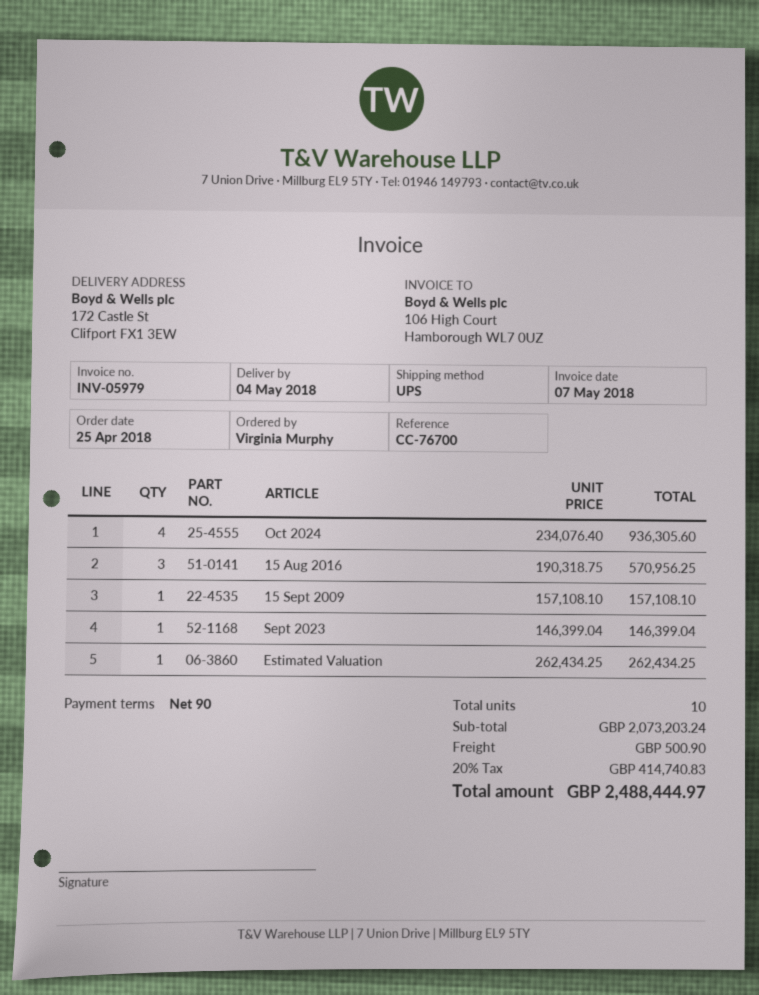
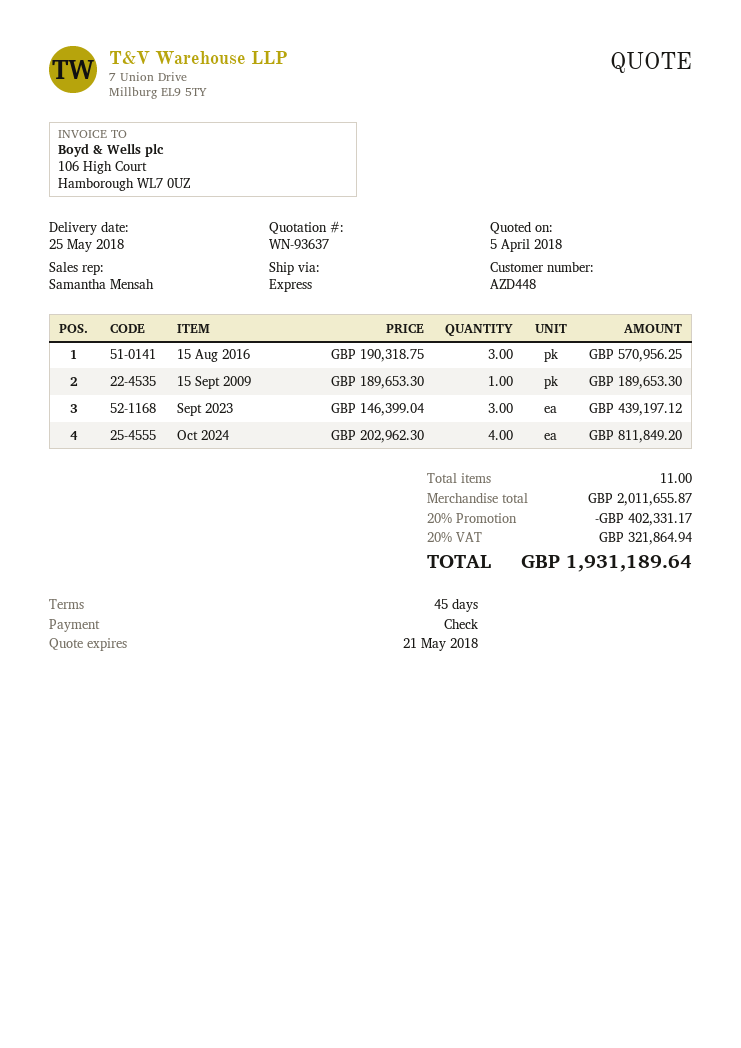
delivery date: 2018-05-04 -> 2018-05-25
payment terms: 90 days -> 45 days
shipping method: UPS -> express
Oct 2024: 4 x 234076.40 = 936305.60 -> 4 x 202962.30 = 811849.20
15 Sept 2009: 1 x 157108.10 = 157108.10 -> 1 x 189653.30 = 189653.30
Sept 2023: 1 x 146399.04 = 146399.04 -> 3 x 146399.04 = 439197.12
Estimated Valuation: 1 x 262434.25 = 262434.25 -> none
total quantity: 10 -> 11
subtotal: 2073203.24 -> 2011655.87
discount: none -> 20% = 402331.17
shipping: 500.90 -> none
tax: 20% = 414740.83 -> 20% = 321864.94
total: 2488444.97 -> 1931189.64

